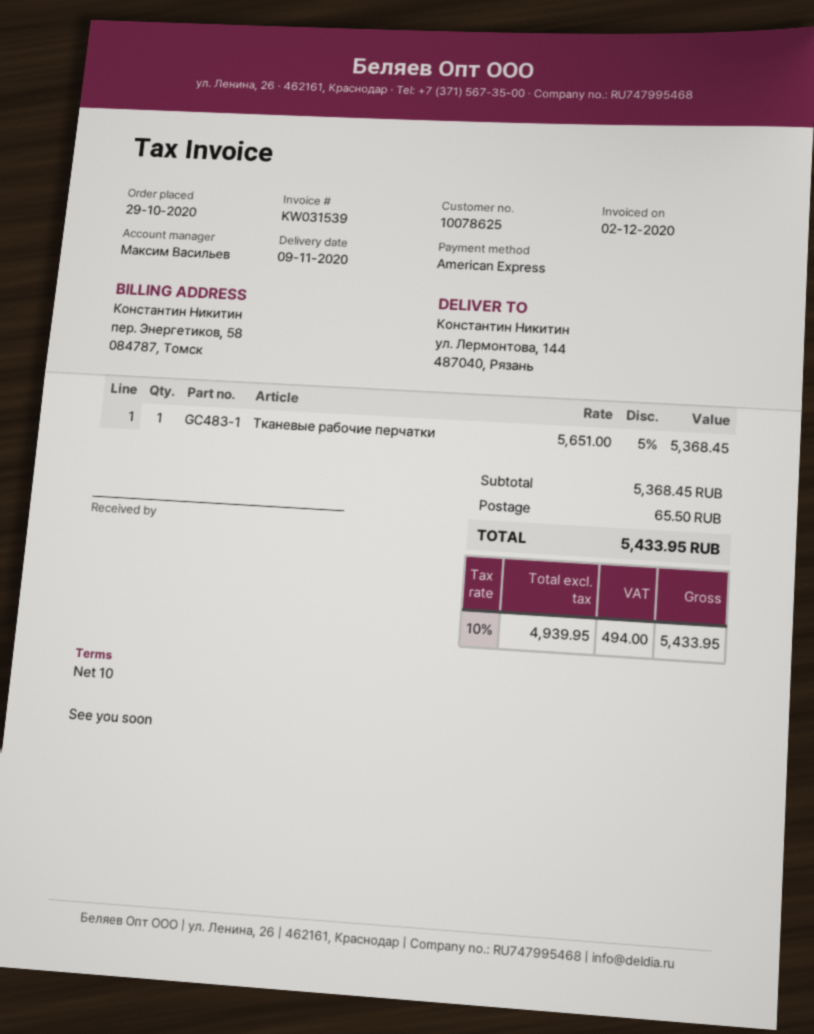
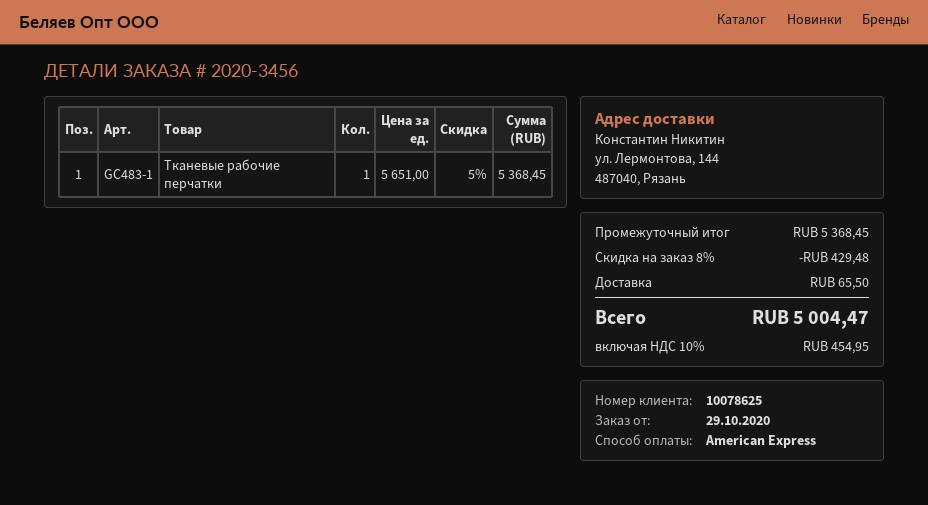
discount: none -> 8% = 429.48
tax: 10% = 494.00 -> 10% = 454.95
total: 5433.95 -> 5004.47

